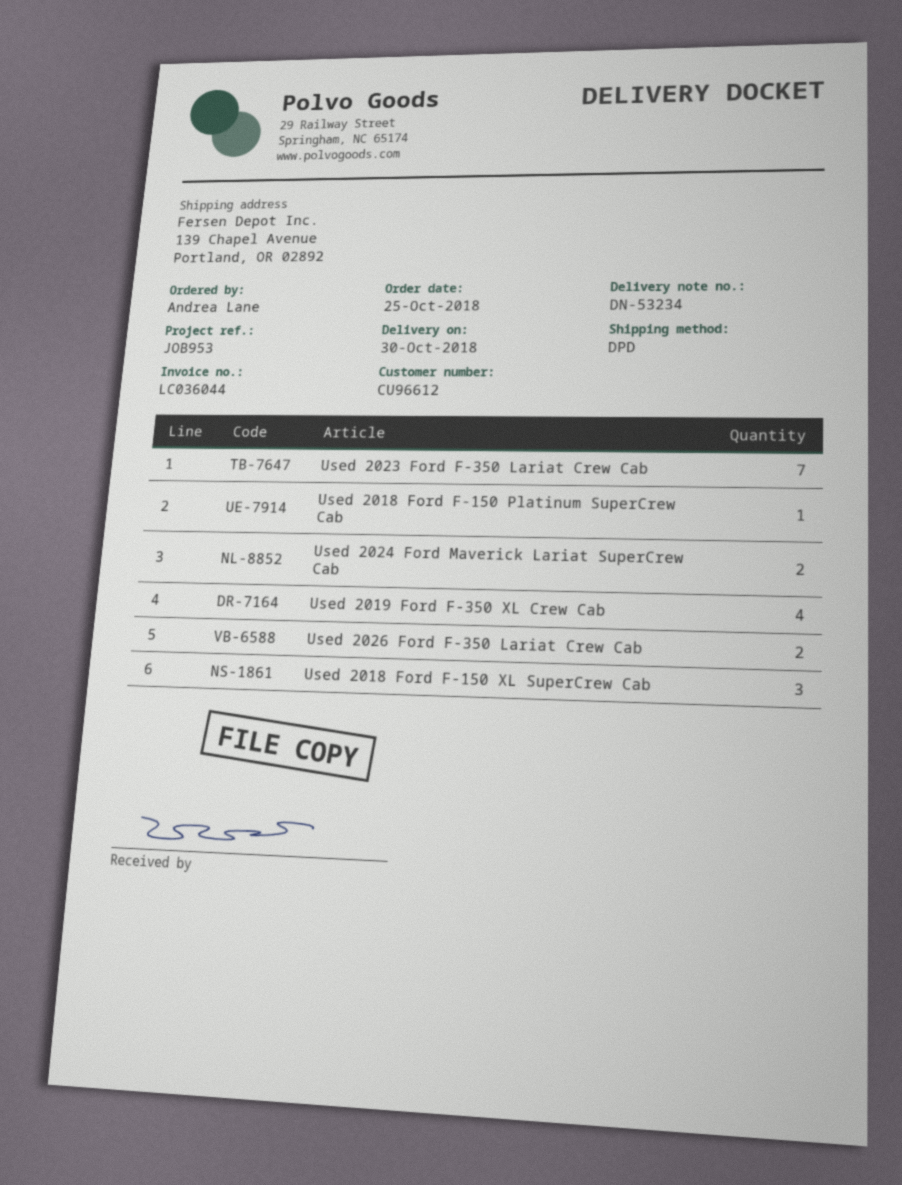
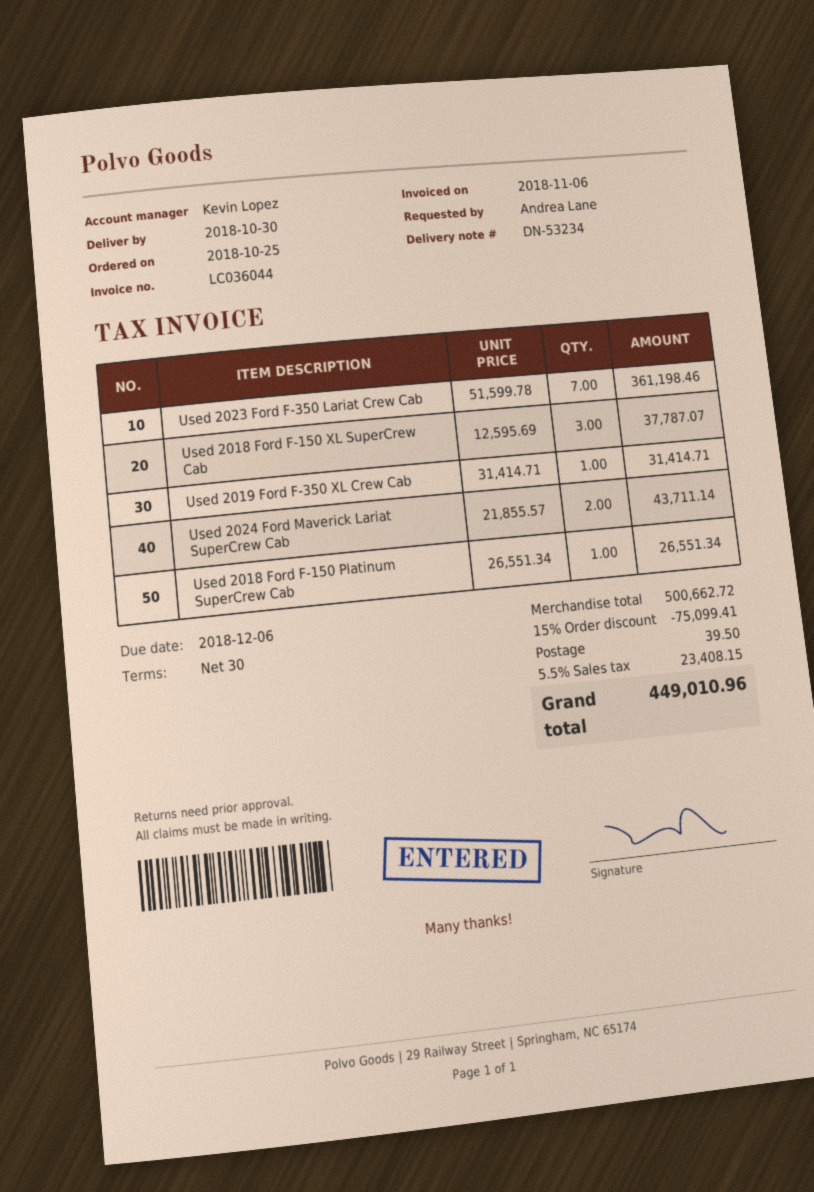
Used 2019 Ford F-350 XL Crew Cab: 4 -> 1
Used 2026 Ford F-350 Lariat Crew Cab: 2 -> none

